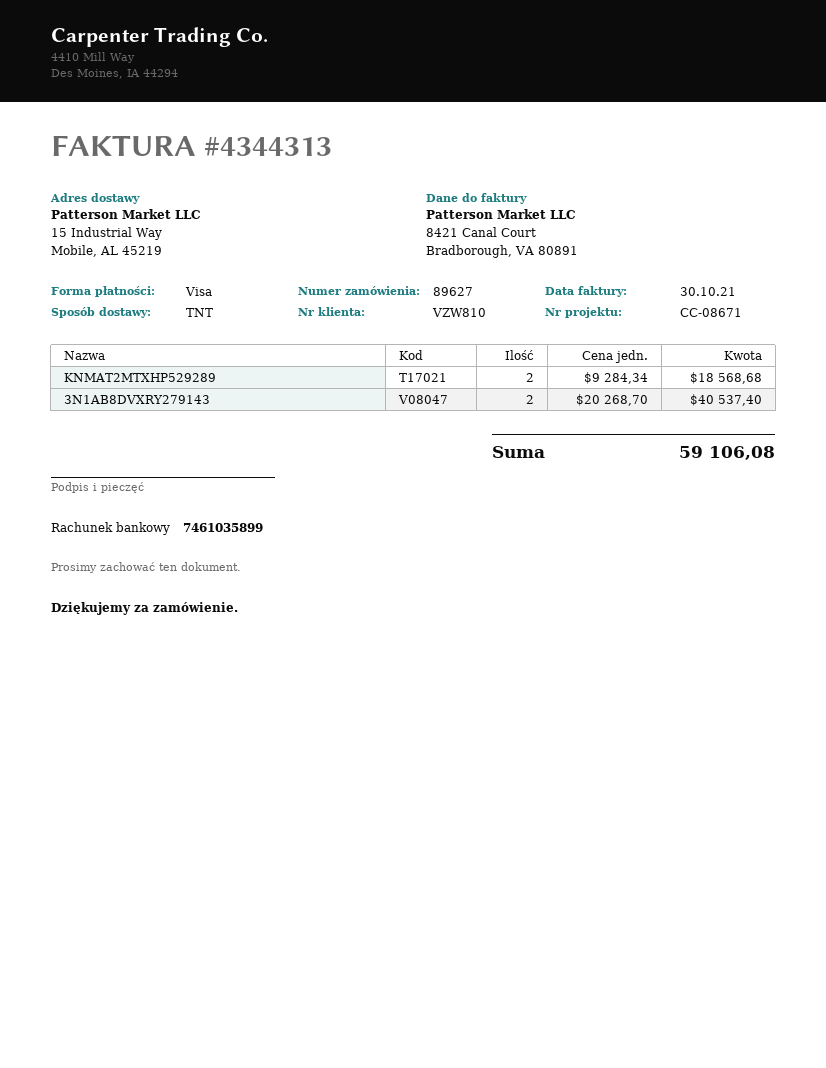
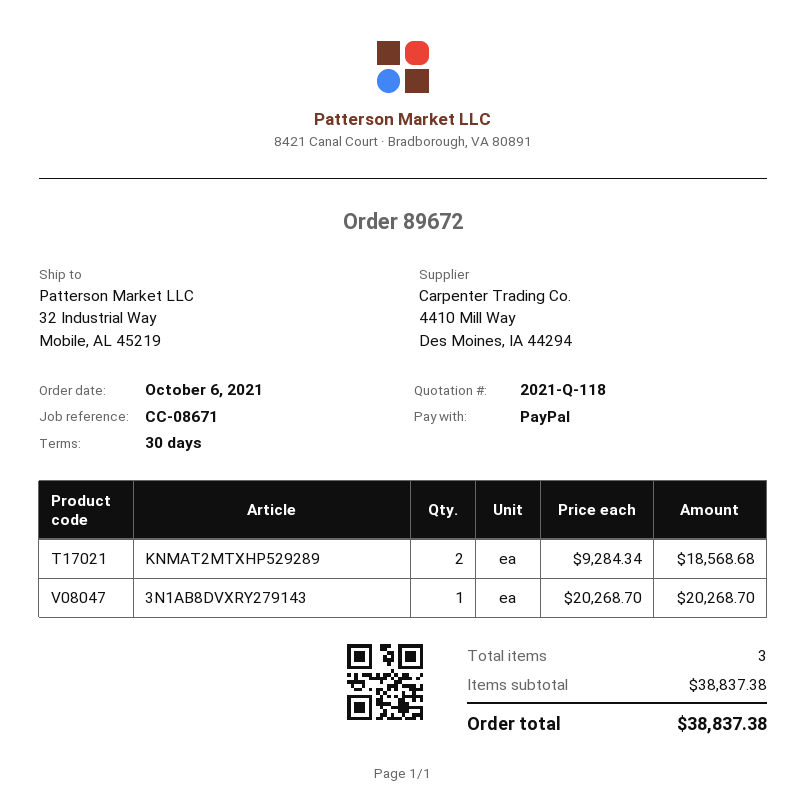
order number: 89627 -> 89672
payment method: Visa -> PayPal
ship to: 15 Industrial Way, Mobile, AL 45219 -> 32 Industrial Way, Mobile, AL 45219
3N1AB8DVXRY279143: 2 x 20268.70 = 40537.40 -> 1 x 20268.70 = 20268.70
total: 59106.08 -> 38837.38

